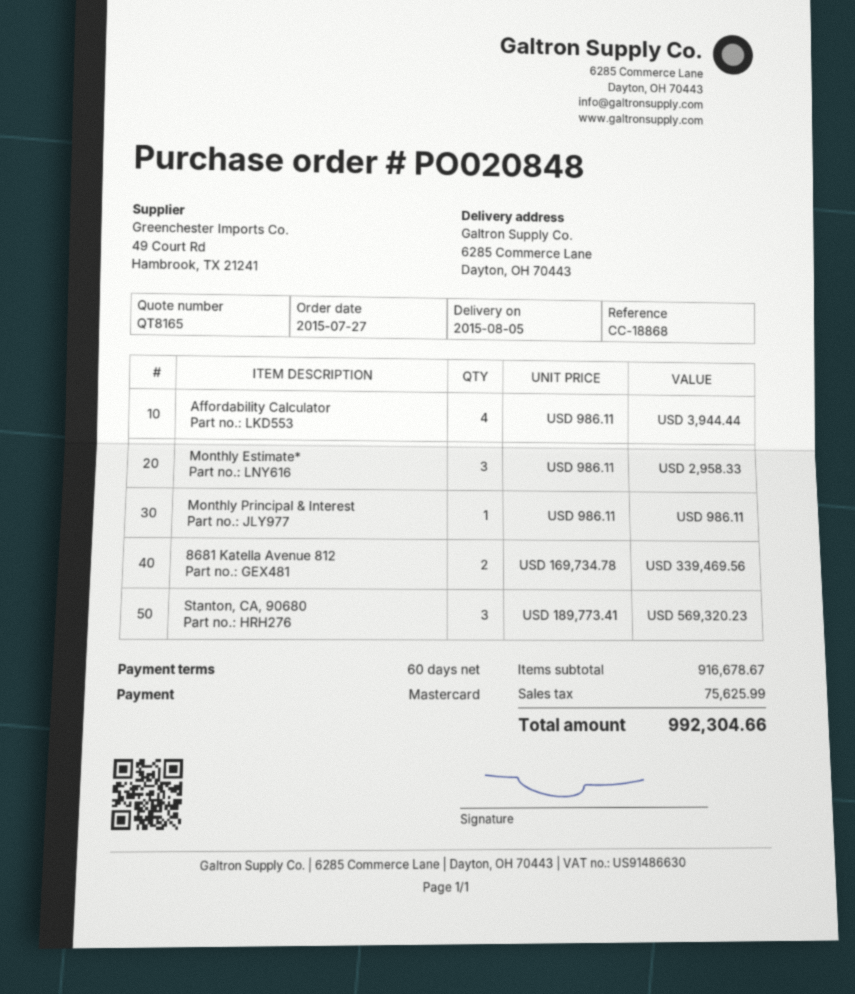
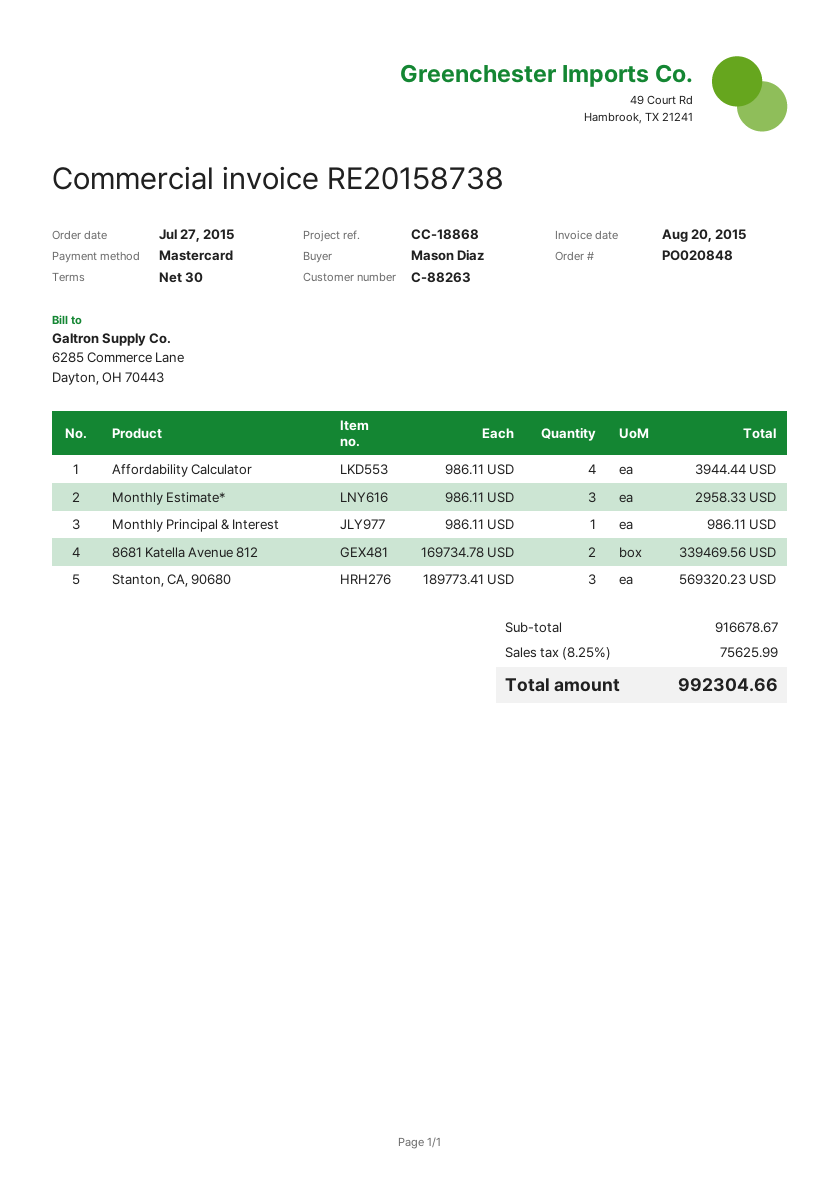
payment terms: 60 days -> 30 days

